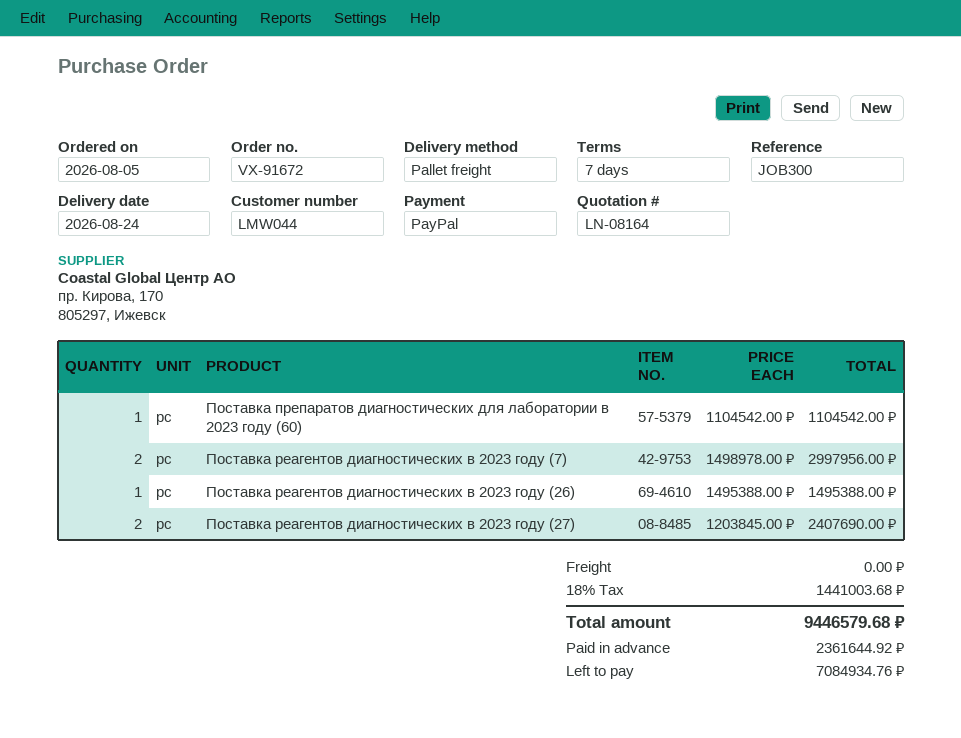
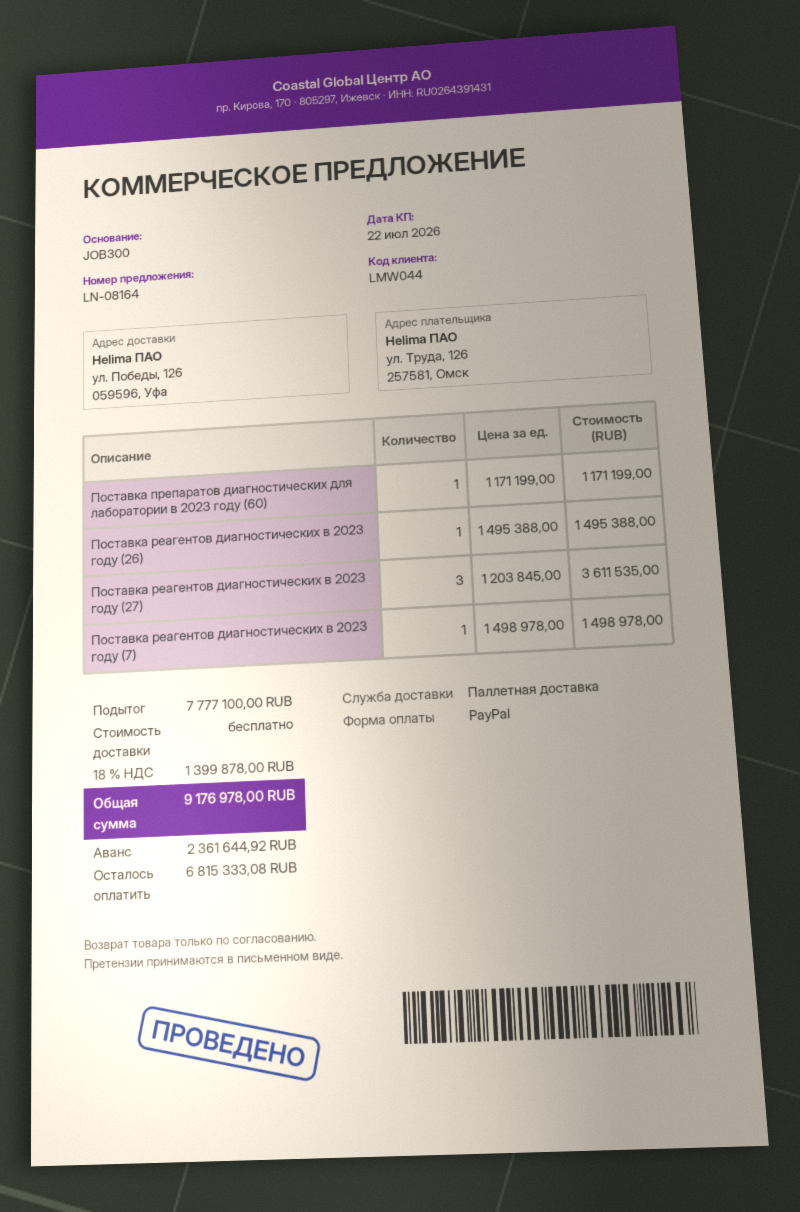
Поставка препаратов диагностических для лаборатории в 2023 году (60): 1 x 1104542.00 = 1104542.00 -> 1 x 1171199.00 = 1171199.00
Поставка реагентов диагностических в 2023 году (7): 2 x 1498978.00 = 2997956.00 -> 1 x 1498978.00 = 1498978.00
Поставка реагентов диагностических в 2023 году (27): 2 x 1203845.00 = 2407690.00 -> 3 x 1203845.00 = 3611535.00
tax: 18% = 1441003.68 -> 18% = 1399878.00
total: 9446579.68 -> 9176978.00
balance: 7084934.76 -> 6815333.08

